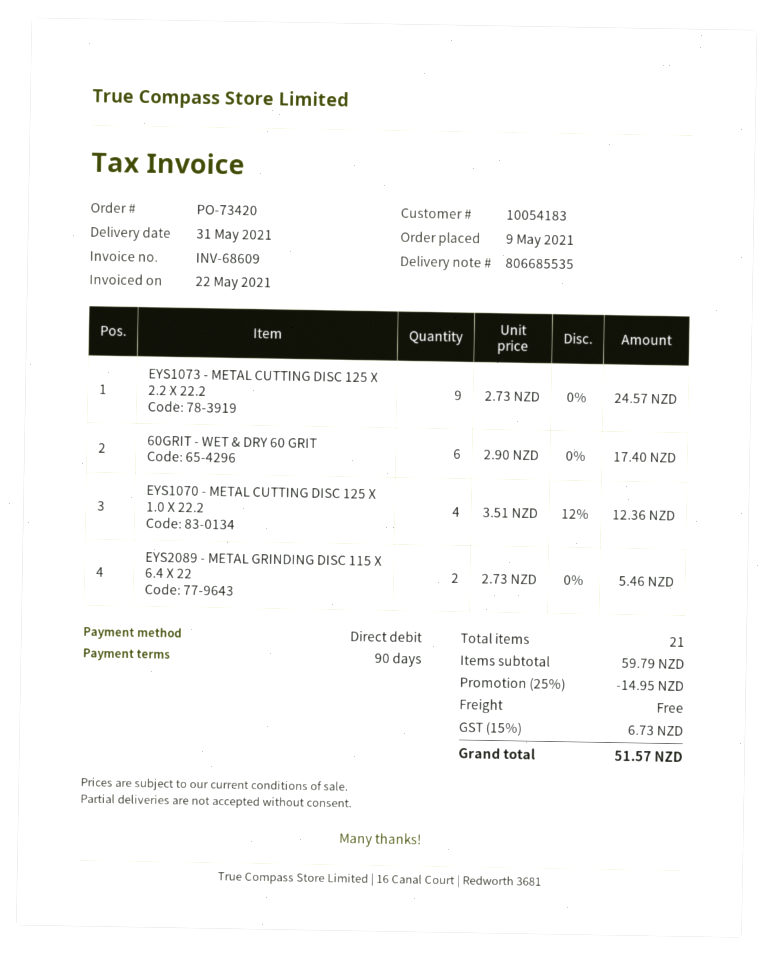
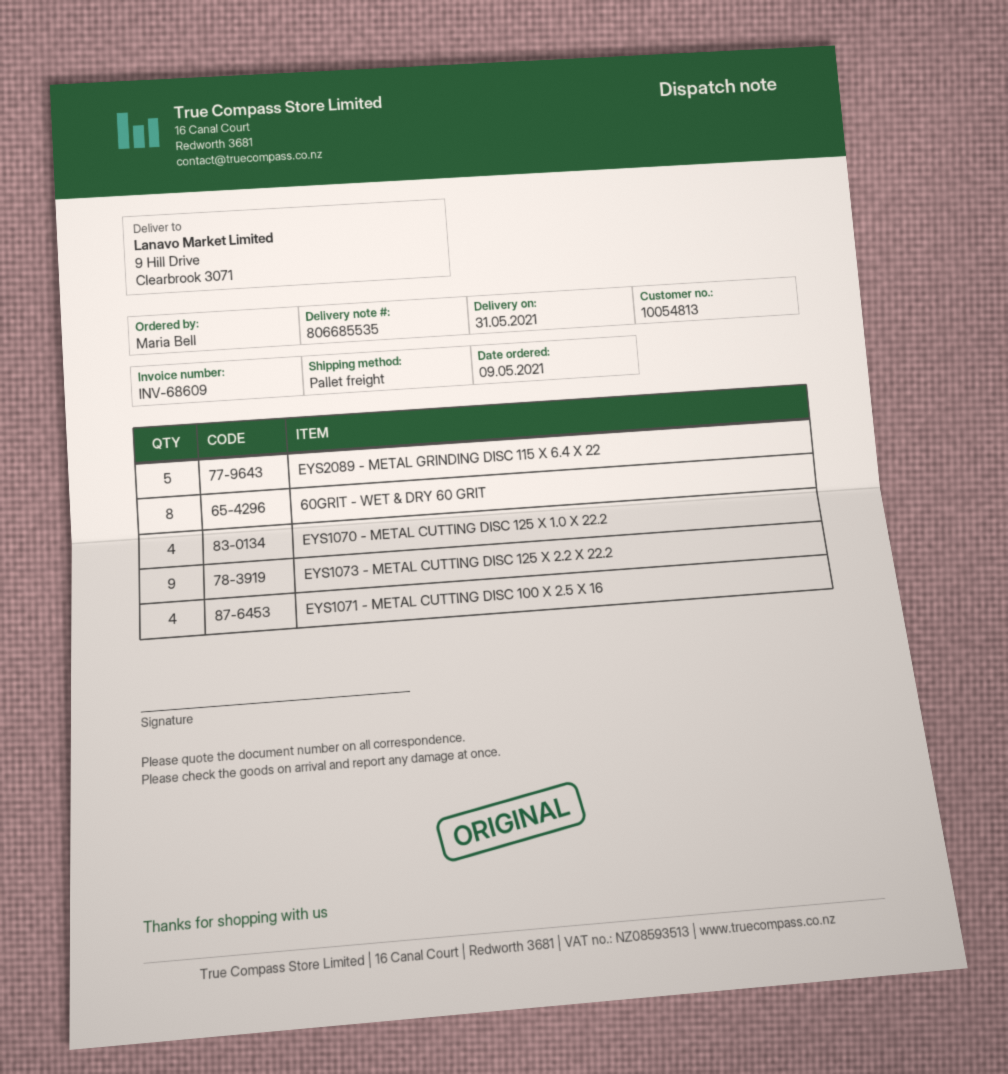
customer number: 10054183 -> 10054813
60GRIT - WET & DRY 60 GRIT: 6 -> 8
EYS2089 - METAL GRINDING DISC 115 X 6.4 X 22: 2 -> 5
EYS1071 - METAL CUTTING DISC 100 X 2.5 X 16: none -> 4

